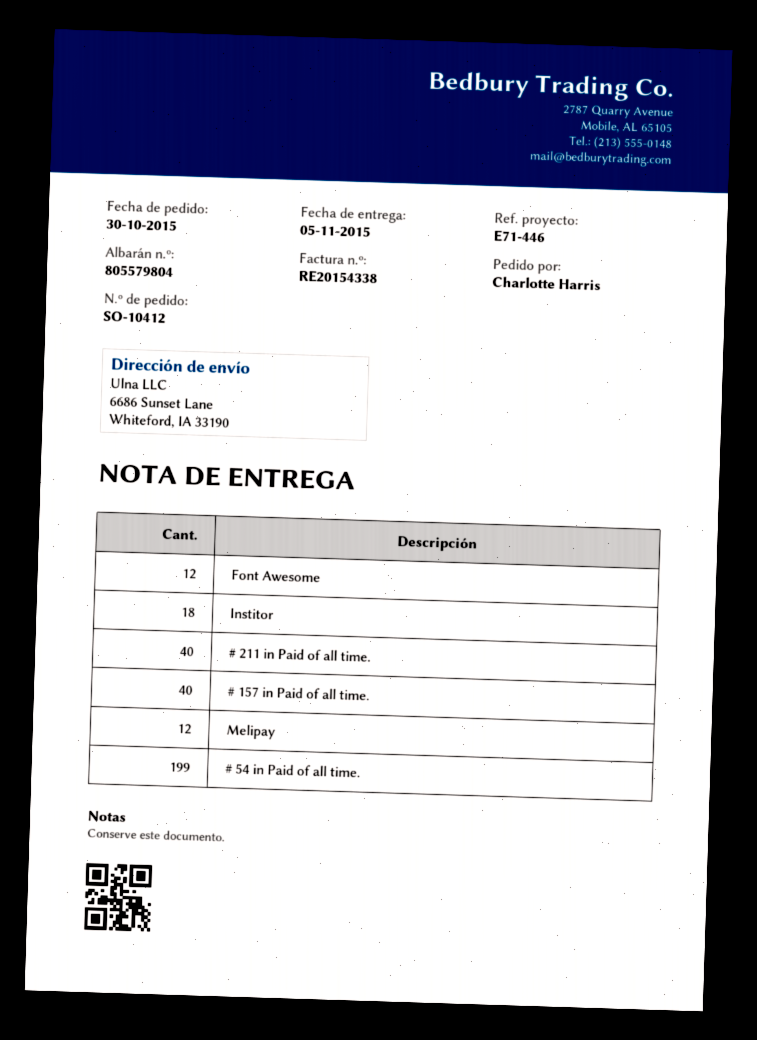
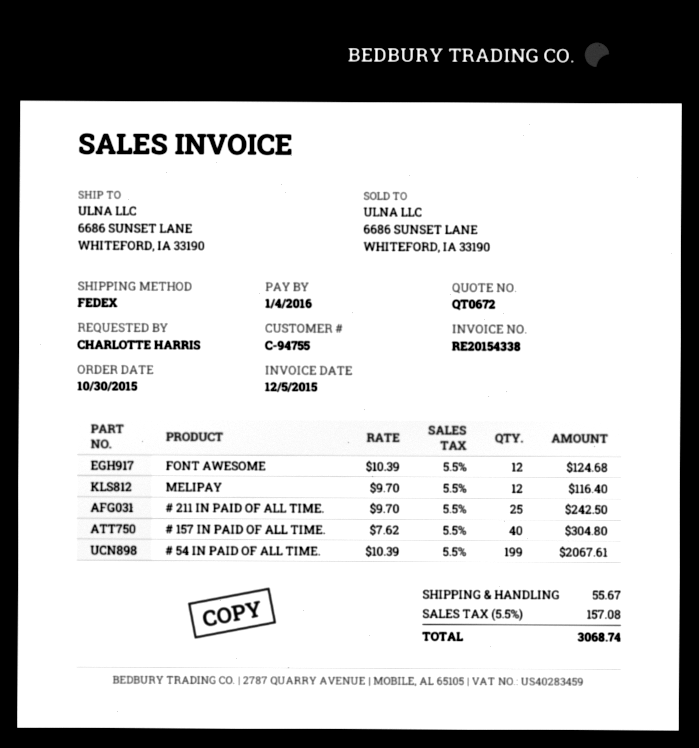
Institor: 18 -> none
# 211 in Paid of all time.: 40 -> 25

